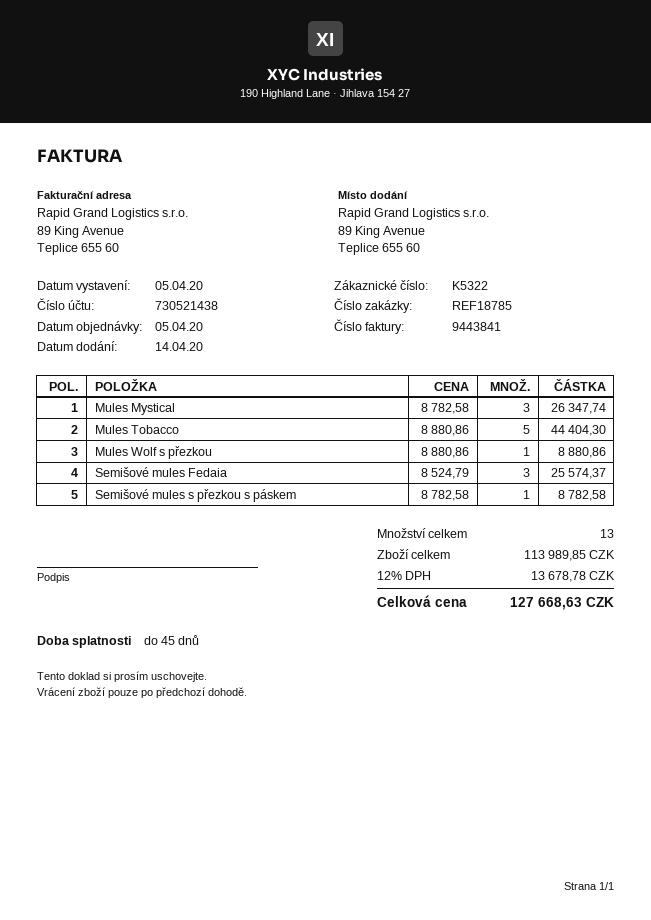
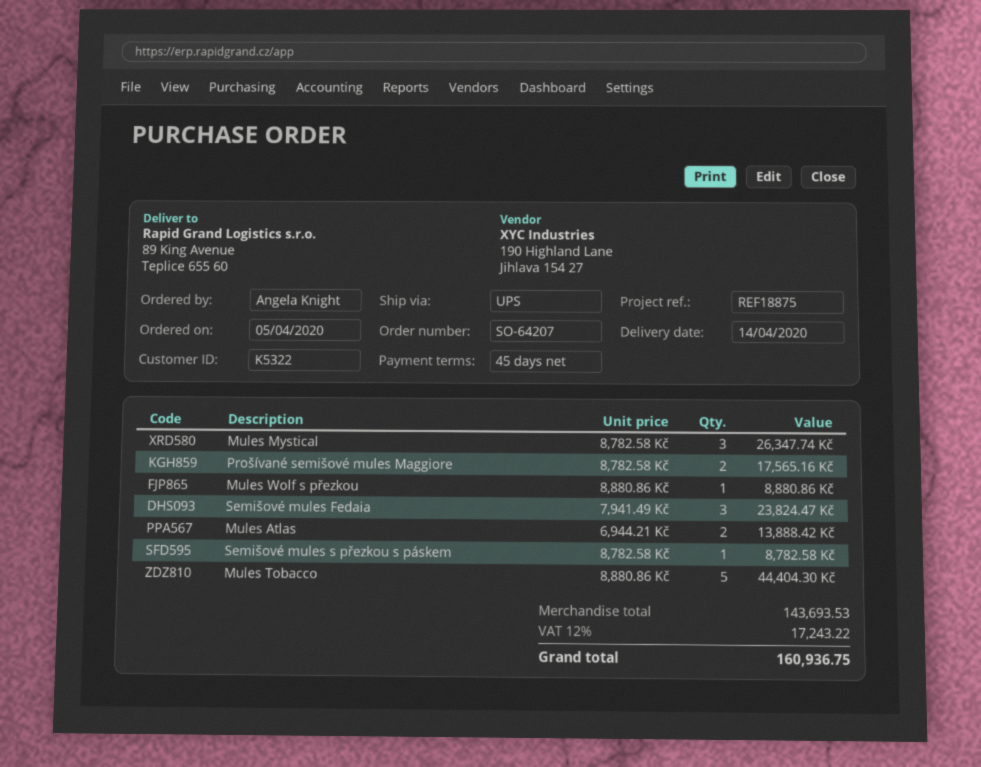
reference: REF18785 -> REF18875
Semišové mules Fedaia: 3 x 8524.79 = 25574.37 -> 3 x 7941.49 = 23824.47
Prošívané semišové mules Maggiore: none -> 2 x 8782.58 = 17565.16
Mules Atlas: none -> 2 x 6944.21 = 13888.42
subtotal: 113989.85 -> 143693.53
tax: 12% = 13678.78 -> 12% = 17243.22
total: 127668.63 -> 160936.75

